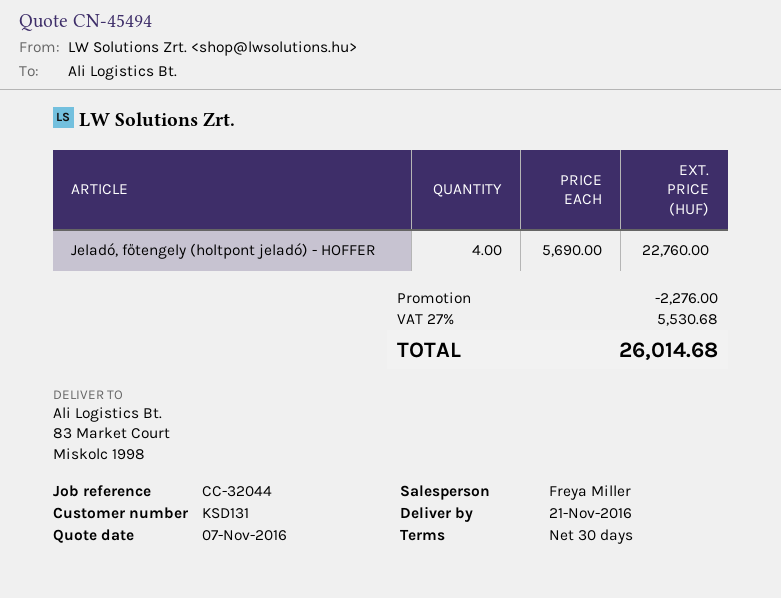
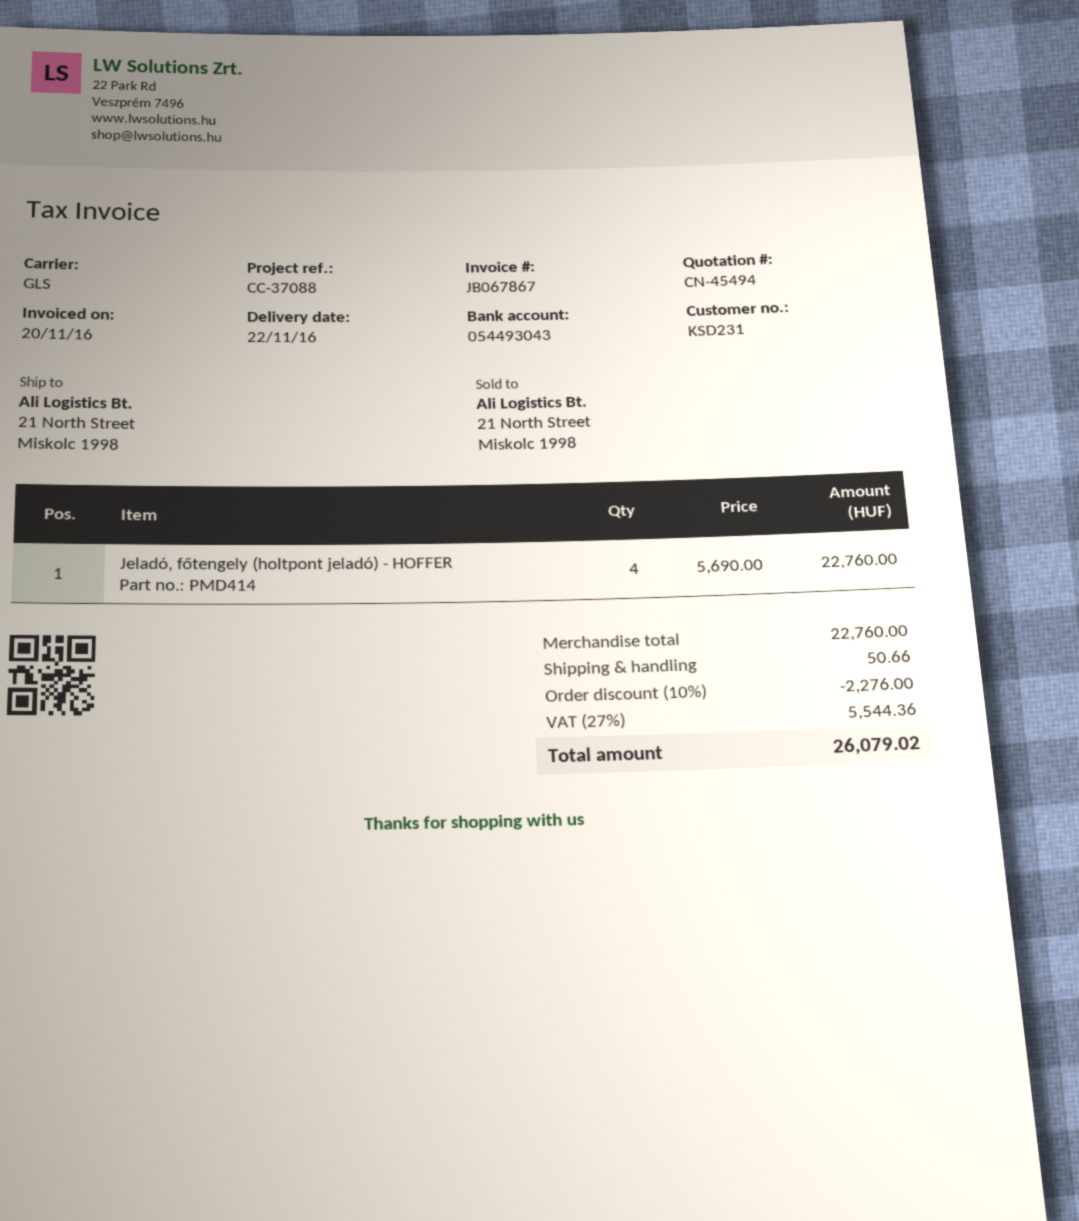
delivery date: 2016-11-21 -> 2016-11-22
customer number: KSD131 -> KSD231
reference: CC-32044 -> CC-37088
ship to: 83 Market Court, Miskolc 1998 -> 21 North Street, Miskolc 1998
shipping: none -> 50.66
tax: 27% = 5530.68 -> 27% = 5544.36
total: 26014.68 -> 26079.02

